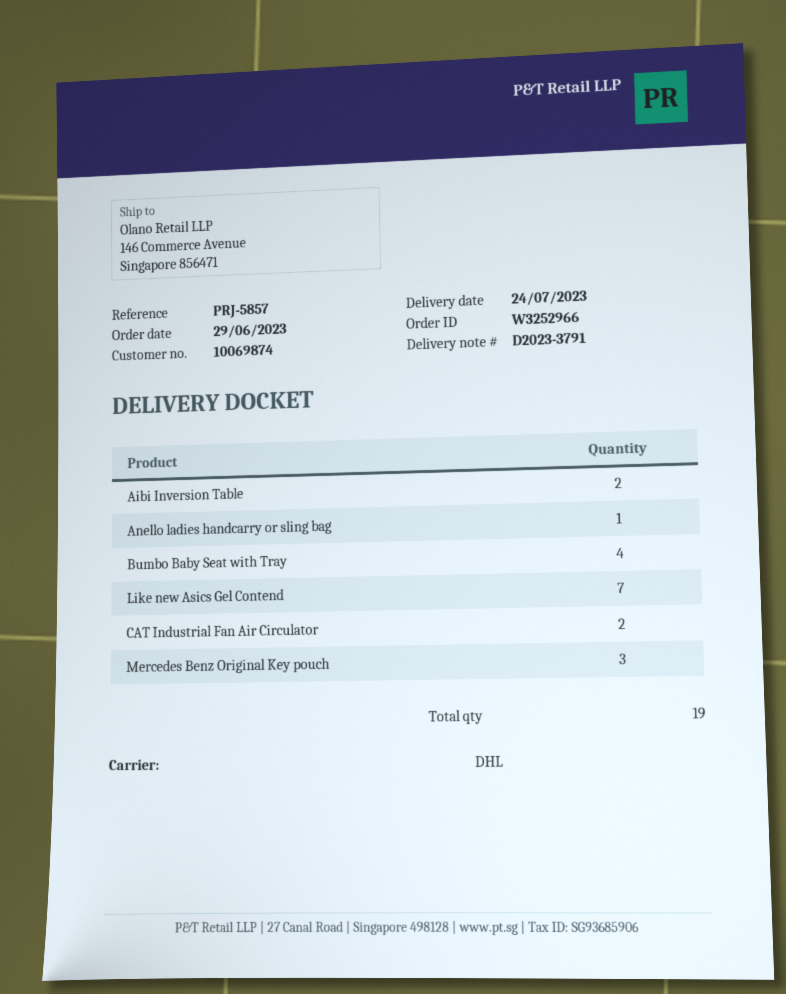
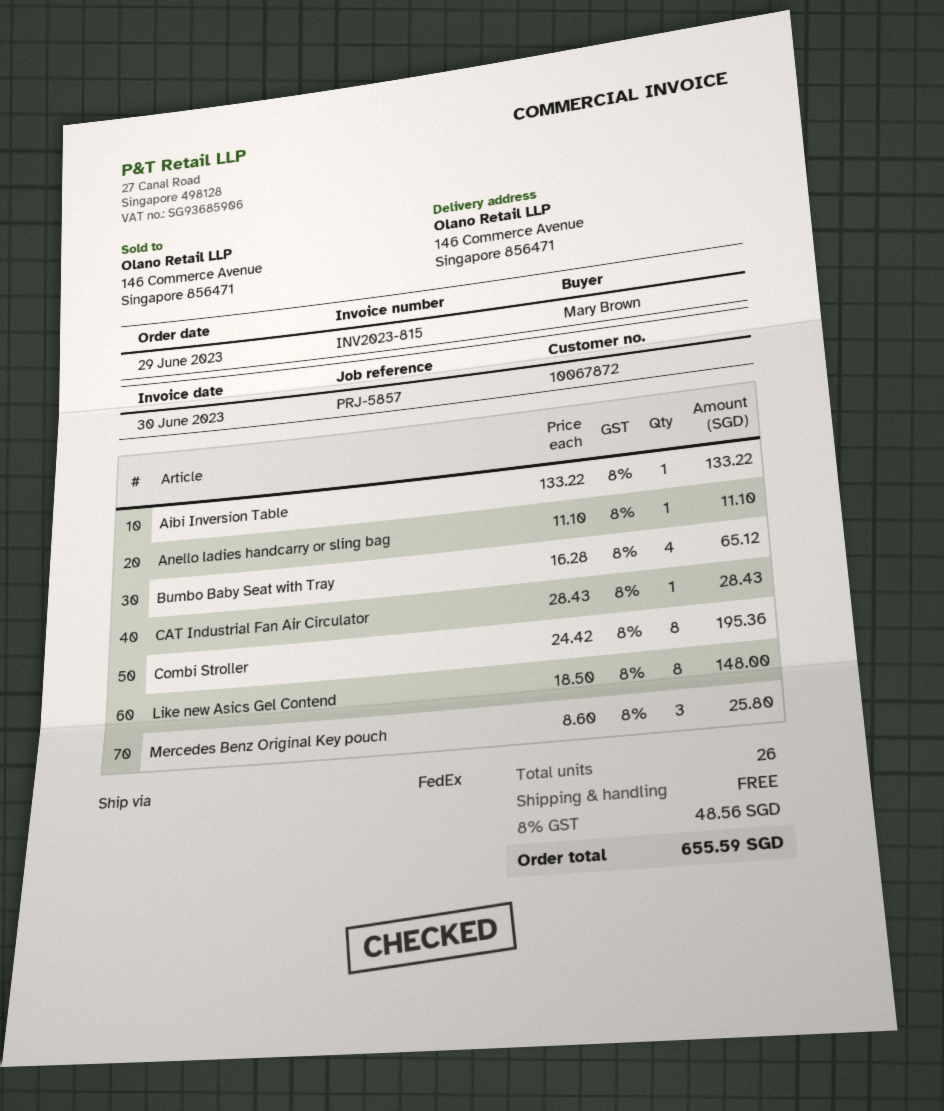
customer number: 10069874 -> 10067872
shipping method: DHL -> FedEx
Aibi Inversion Table: 2 -> 1
Like new Asics Gel Contend: 7 -> 8
CAT Industrial Fan Air Circulator: 2 -> 1
Combi Stroller: none -> 8
total quantity: 19 -> 26

